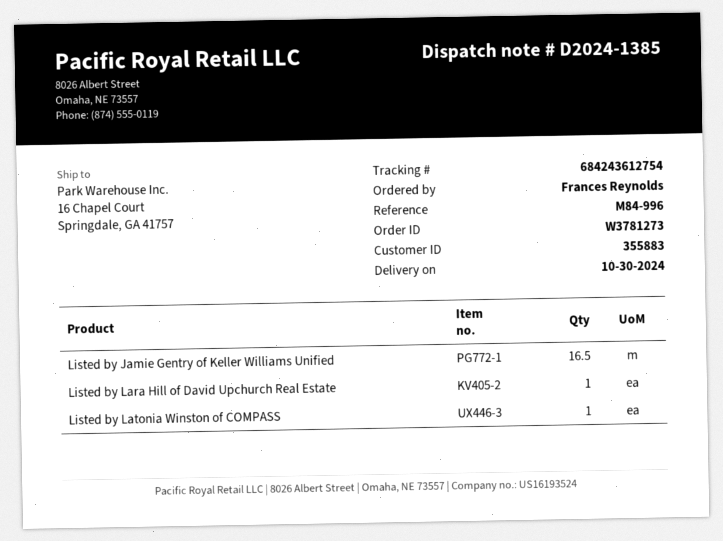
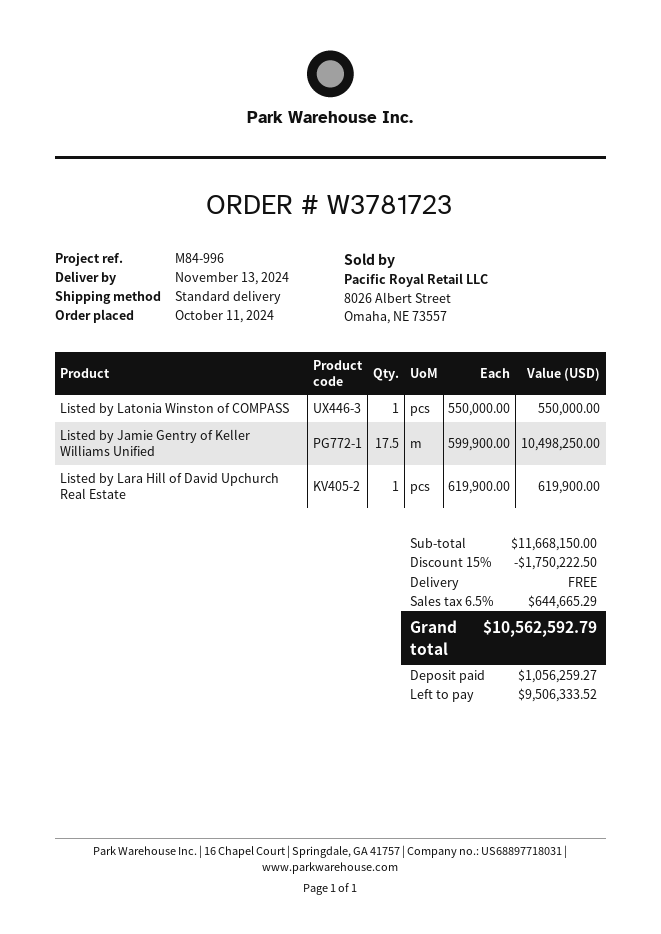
order number: W3781273 -> W3781723
delivery date: 2024-10-30 -> 2024-11-13
Listed by Jamie Gentry of Keller Williams Unified: 16.5 -> 17.5

